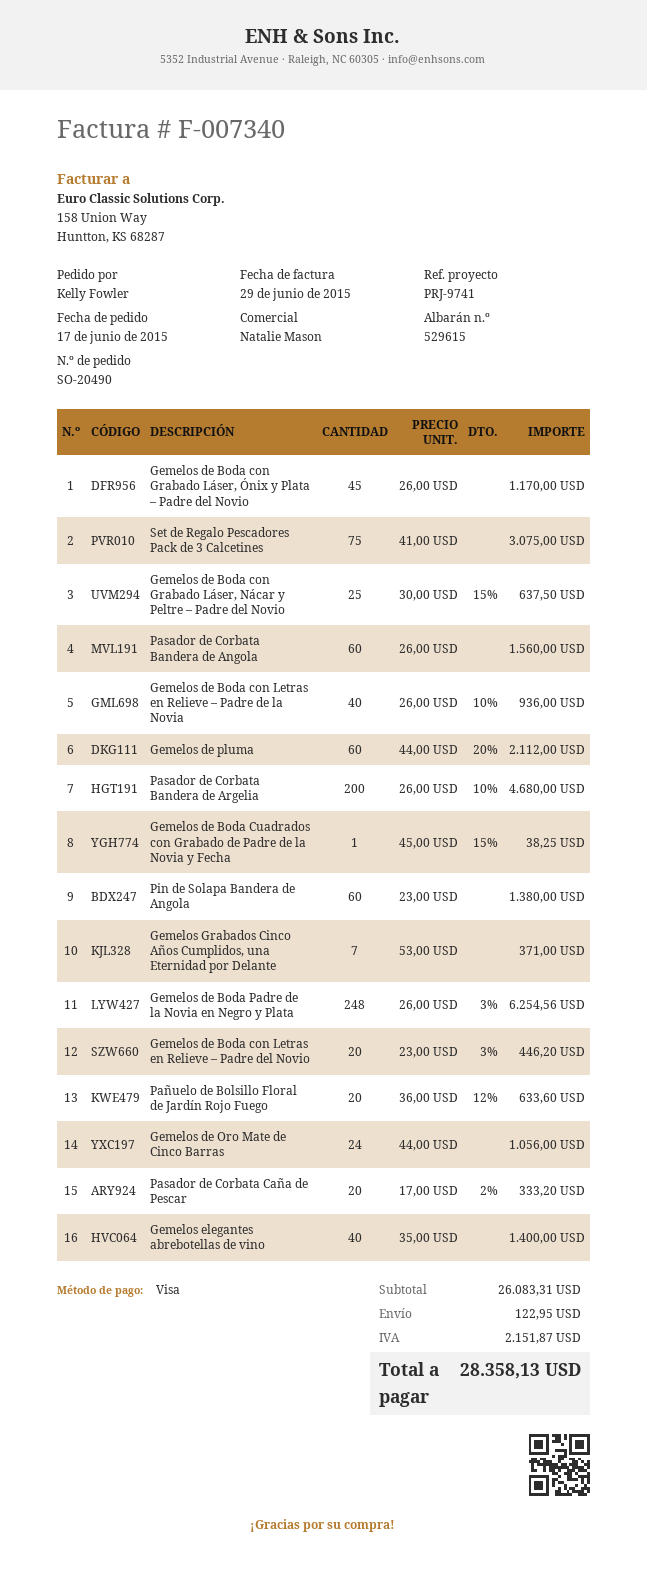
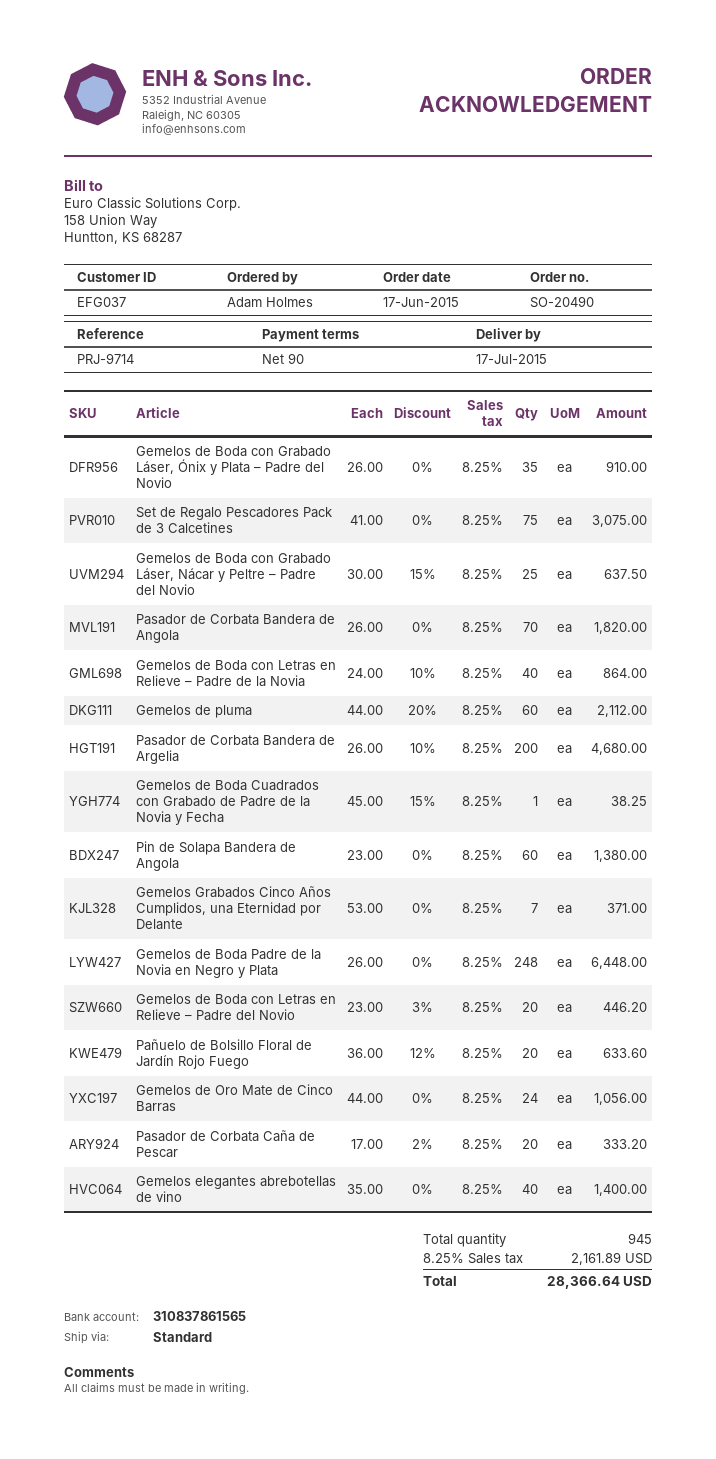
reference: PRJ-9741 -> PRJ-9714
ordered by: Kelly Fowler -> Adam Holmes
Gemelos de Boda con Grabado Láser, Ónix y Plata – Padre del Novio: 45 x 26.00 = 1170.00 -> 35 x 26.00 = 910.00
Pasador de Corbata Bandera de Angola: 60 x 26.00 = 1560.00 -> 70 x 26.00 = 1820.00
Gemelos de Boda con Letras en Relieve – Padre de la Novia: 40 x 26.00 - 10% = 936.00 -> 40 x 24.00 - 10% = 864.00
Gemelos de Boda Padre de la Novia en Negro y Plata: 248 x 26.00 - 3% = 6254.56 -> 248 x 26.00 = 6448.00
shipping: 122.95 -> none
tax: 2151.87 -> 2161.89
total: 28358.13 -> 28366.64

